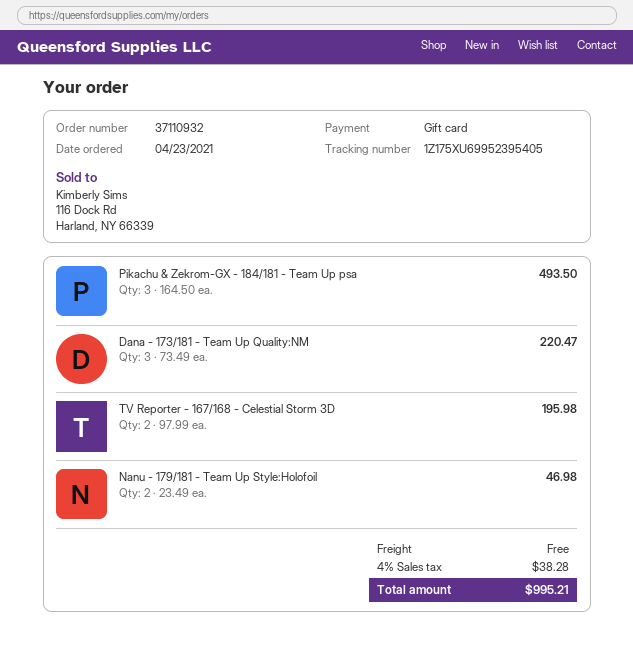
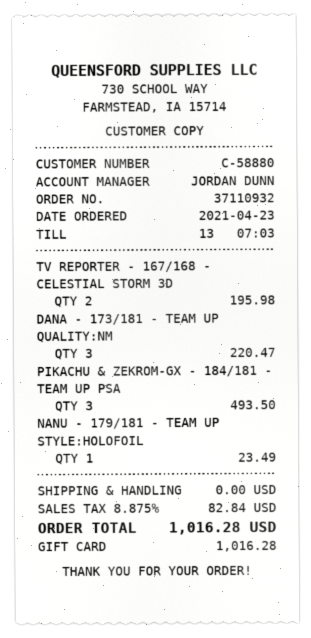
Nanu - 179/181 - Team Up Style:Holofoil: 2 for 46.98 -> 1 for 23.49
tax: 4% = 38.28 -> 8.875% = 82.84
total: 995.21 -> 1016.28

